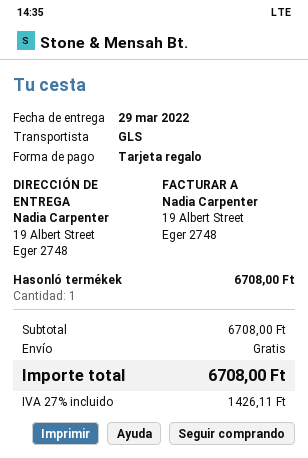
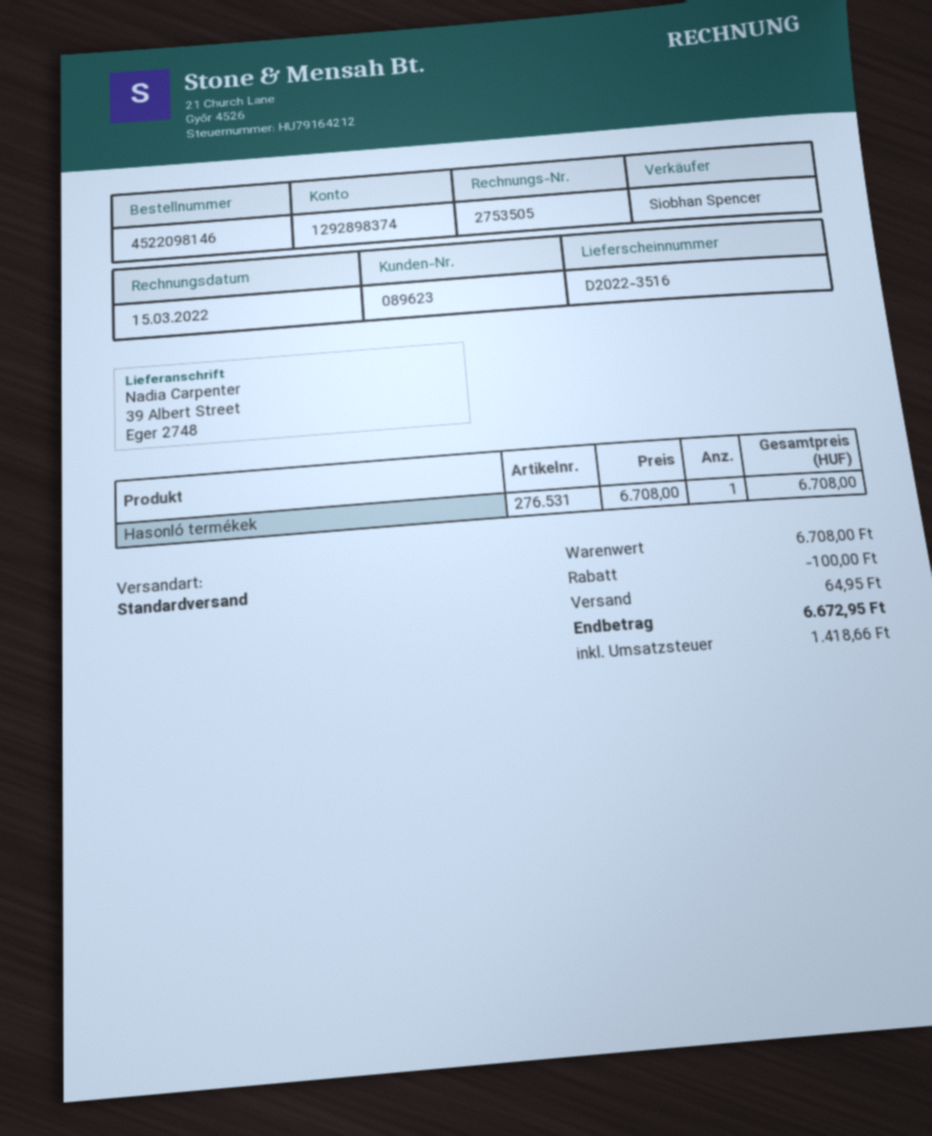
shipping method: GLS -> standard
ship to: 19 Albert Street, Eger 2748 -> 39 Albert Street, Eger 2748
discount: none -> 100.00
shipping: 0.00 -> 64.95
tax: 1426.11 -> 1418.66
total: 6708.00 -> 6672.95

